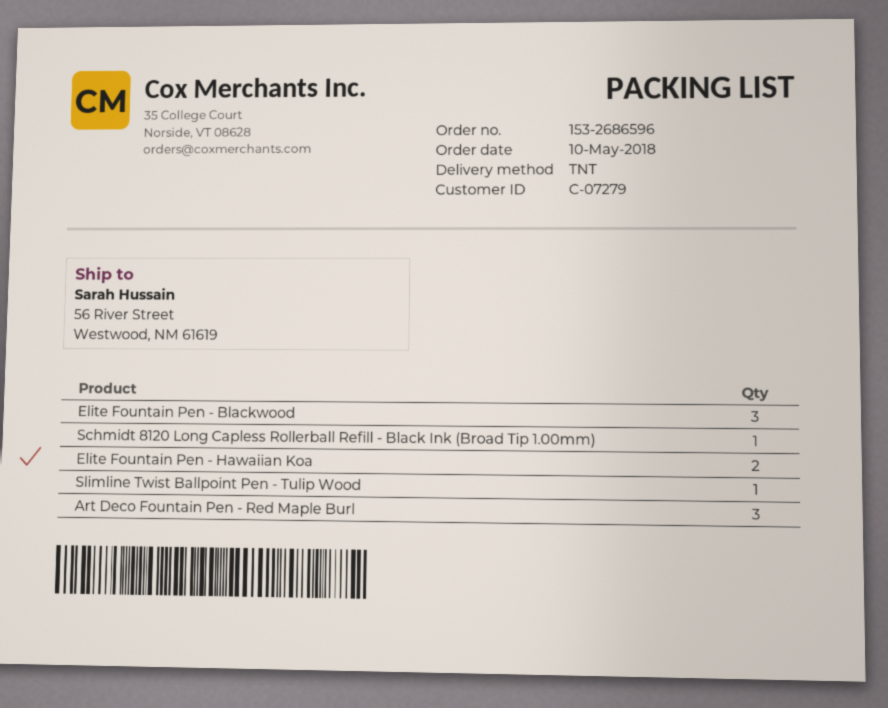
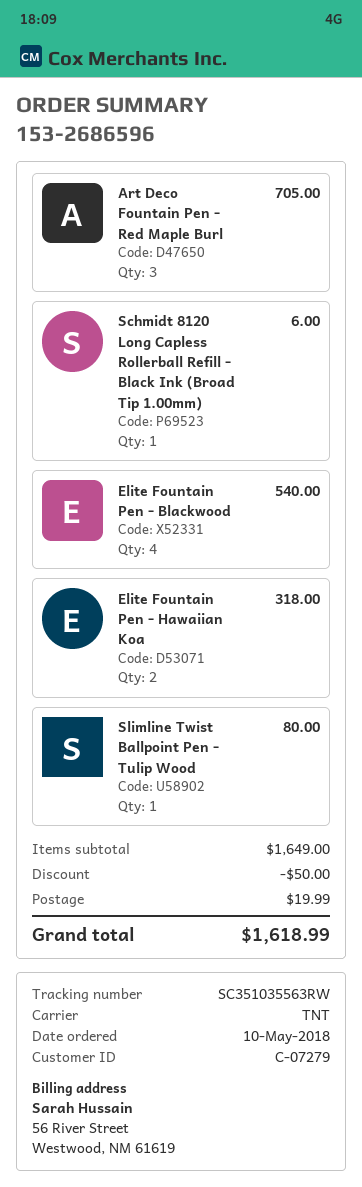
Elite Fountain Pen - Blackwood: 3 -> 4

